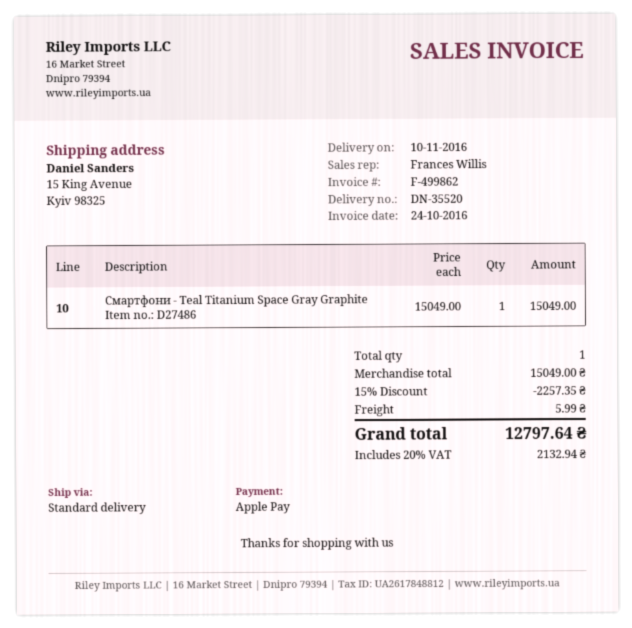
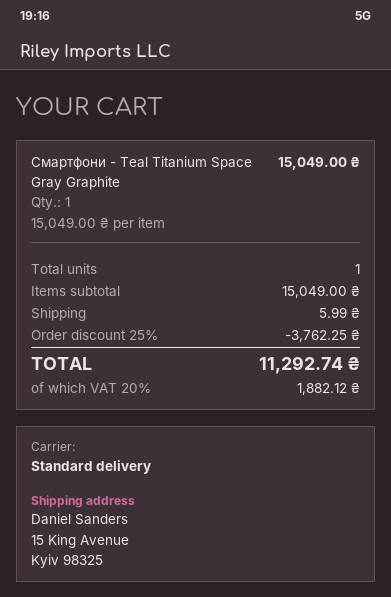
discount: 15% = 2257.35 -> 25% = 3762.25
tax: 20% = 2132.94 -> 20% = 1882.12
total: 12797.64 -> 11292.74

